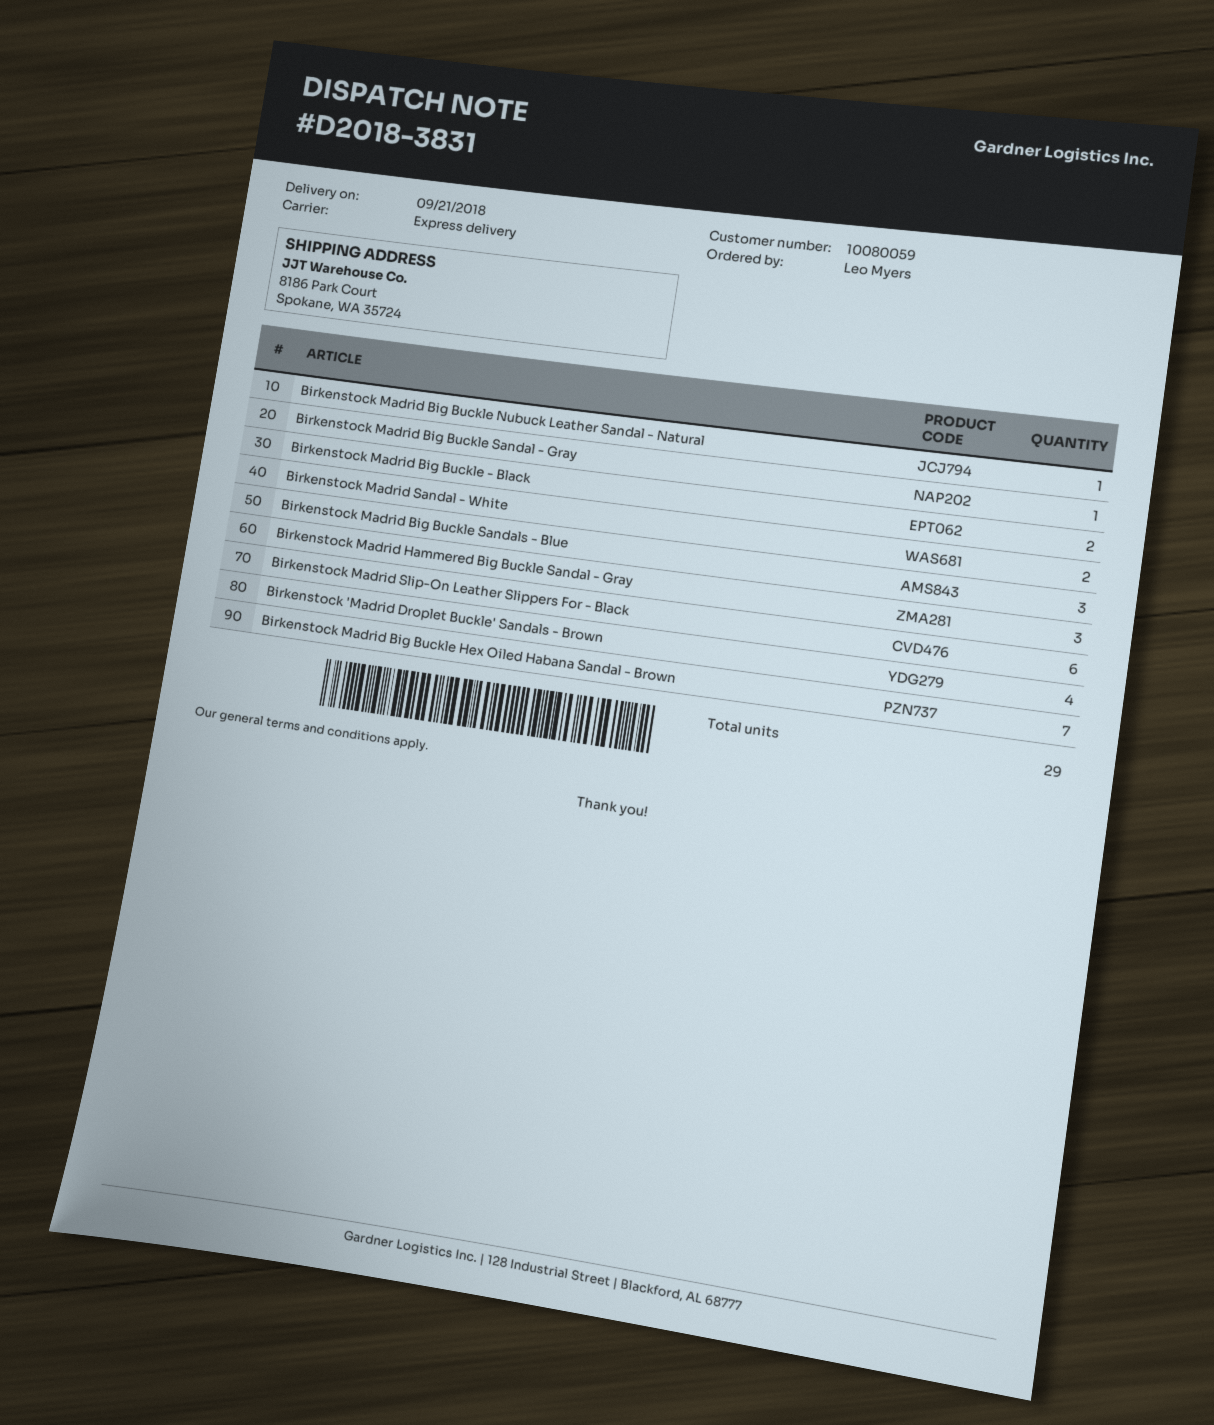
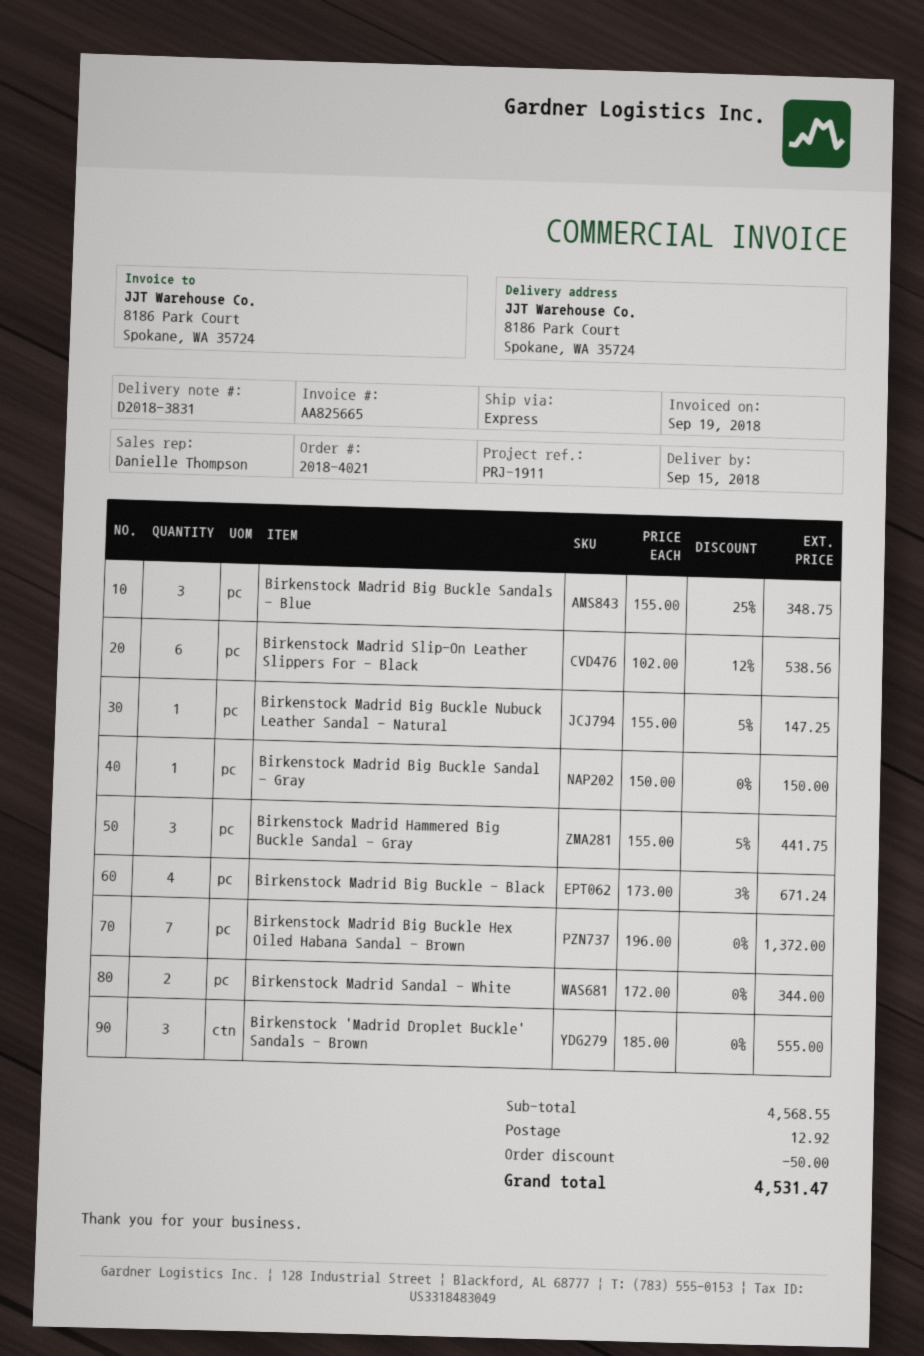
delivery date: 2018-09-21 -> 2018-09-15
Birkenstock Madrid Big Buckle - Black: 2 -> 4
Birkenstock 'Madrid Droplet Buckle' Sandals - Brown: 4 -> 3

